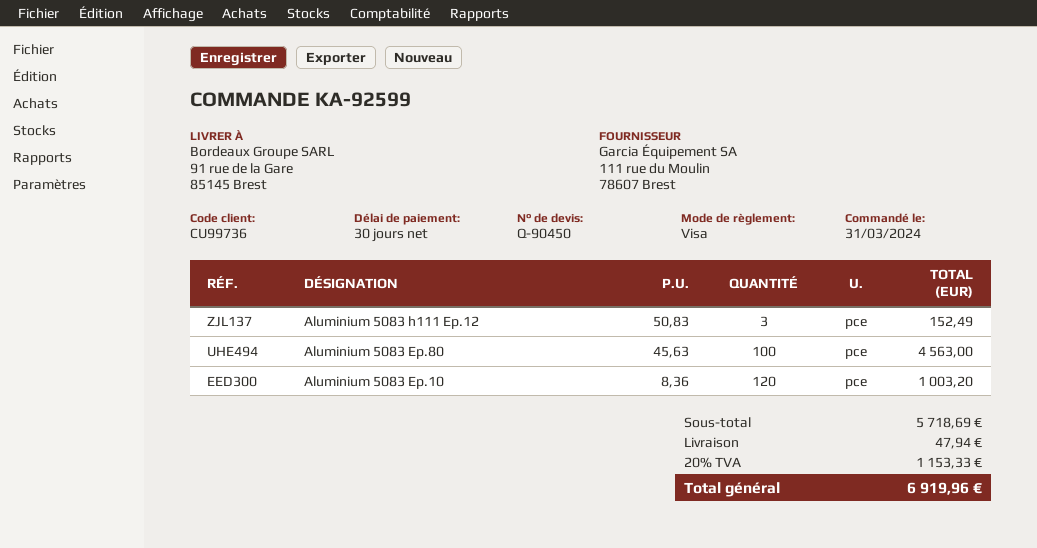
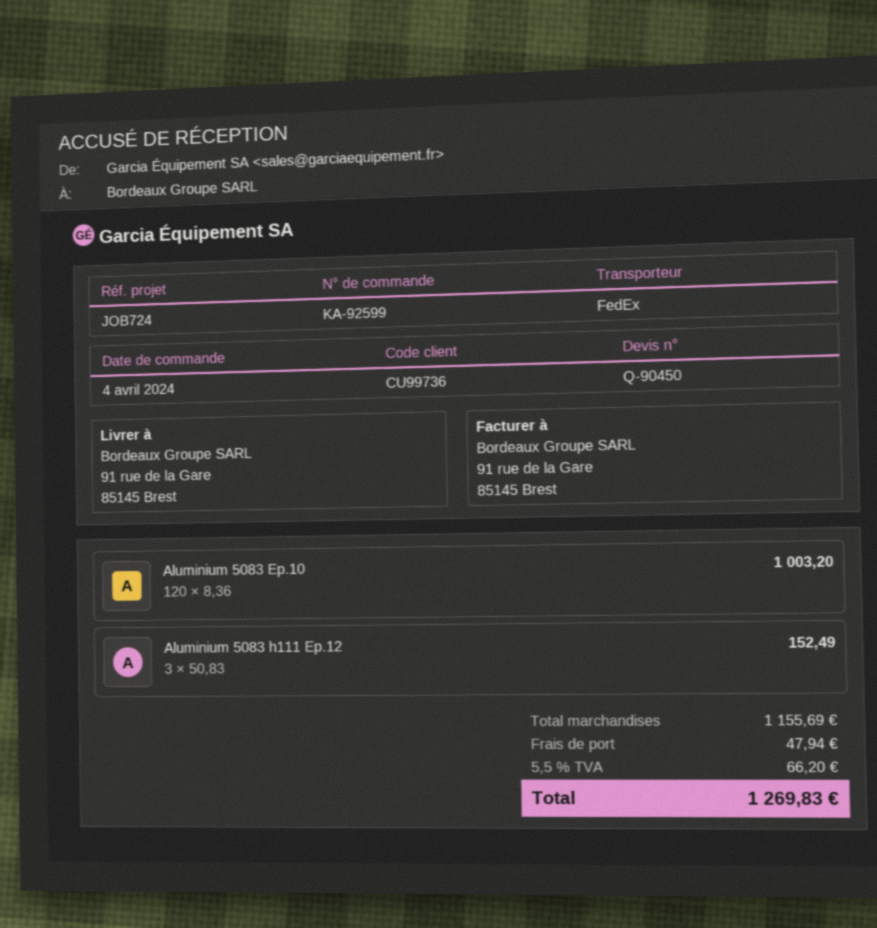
order date: 2024-03-31 -> 2024-04-04
Aluminium 5083 Ep.80: 100 x 45.63 = 4563.00 -> none
subtotal: 5718.69 -> 1155.69
tax: 20% = 1153.33 -> 5.5% = 66.20
total: 6919.96 -> 1269.83

